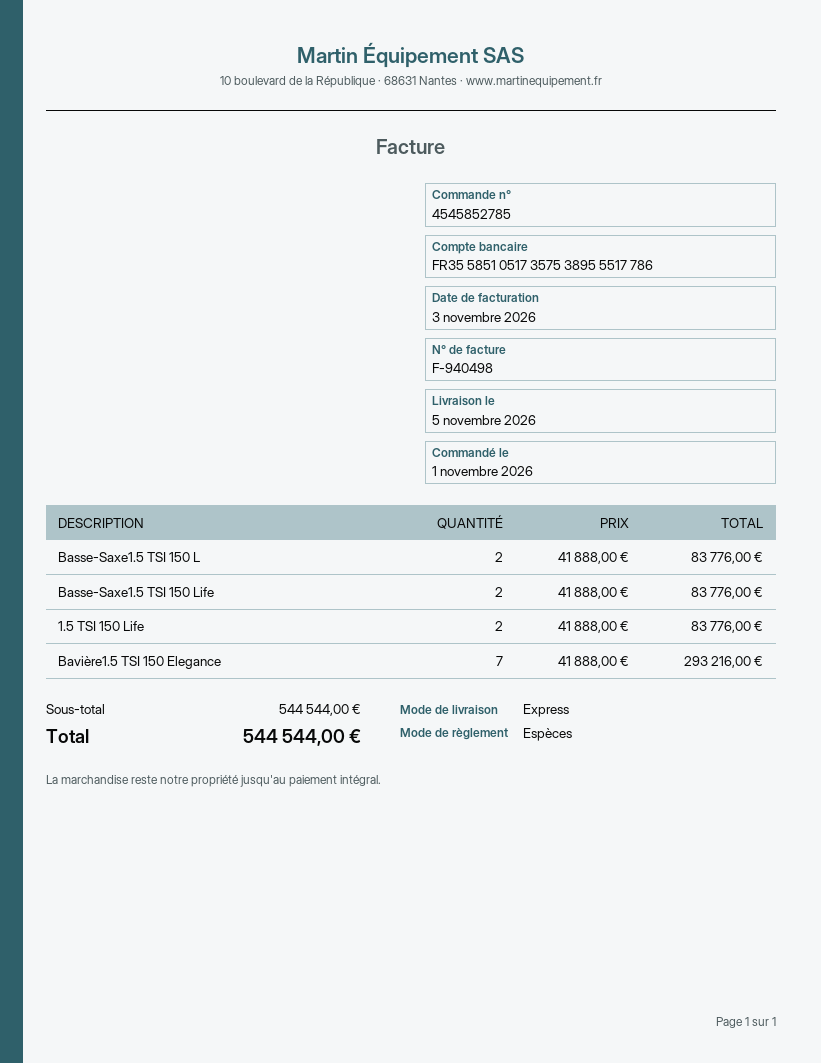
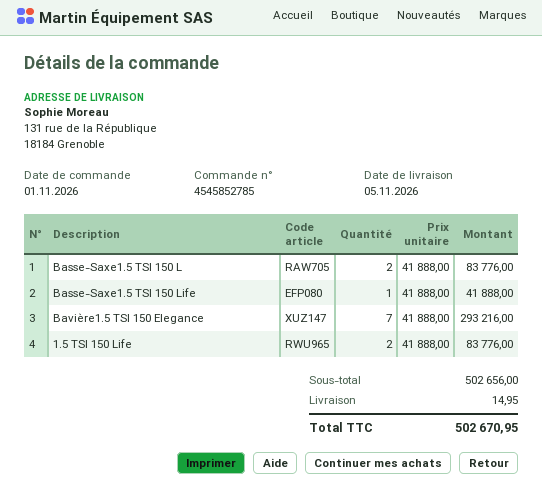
Basse-Saxe1.5 TSI 150 Life: 2 x 41888.00 = 83776.00 -> 1 x 41888.00 = 41888.00
subtotal: 544544.00 -> 502656.00
shipping: none -> 14.95
total: 544544.00 -> 502670.95

